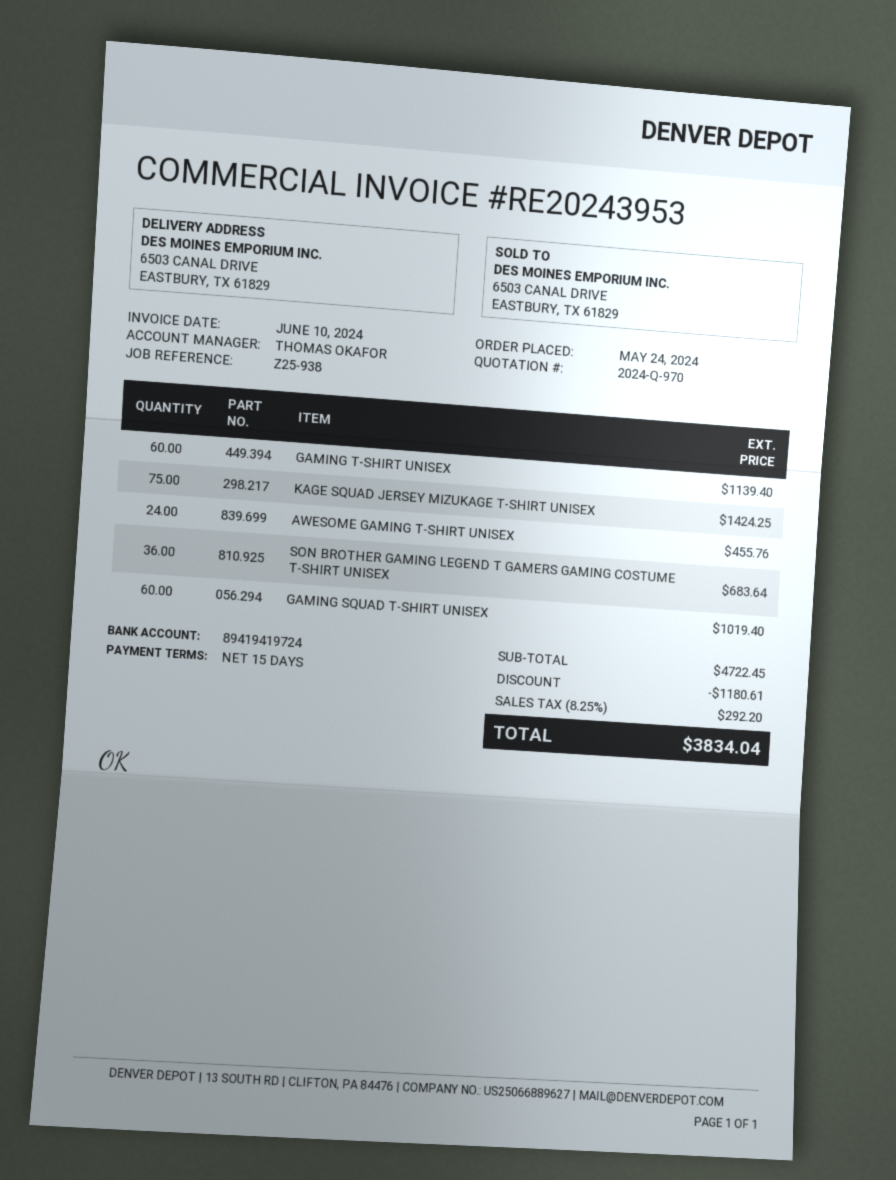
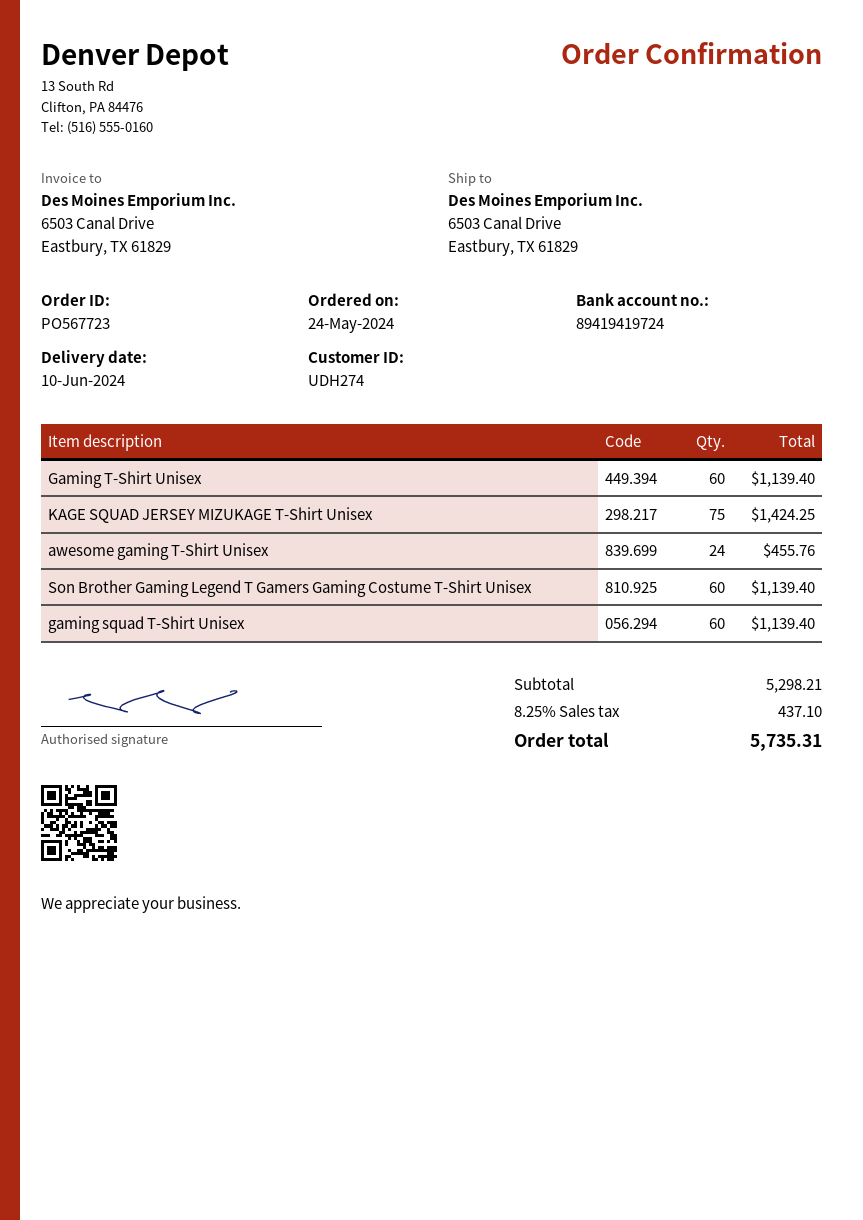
SON BROTHER GAMING LEGEND T GAMERS GAMING COSTUME T-SHIRT UNISEX: 36 for 683.64 -> 60 for 1139.40
GAMING SQUAD T-SHIRT UNISEX: 60 for 1019.40 -> 60 for 1139.40
subtotal: 4722.45 -> 5298.21
discount: 1180.61 -> none
tax: 8.25% = 292.20 -> 8.25% = 437.10
total: 3834.04 -> 5735.31

